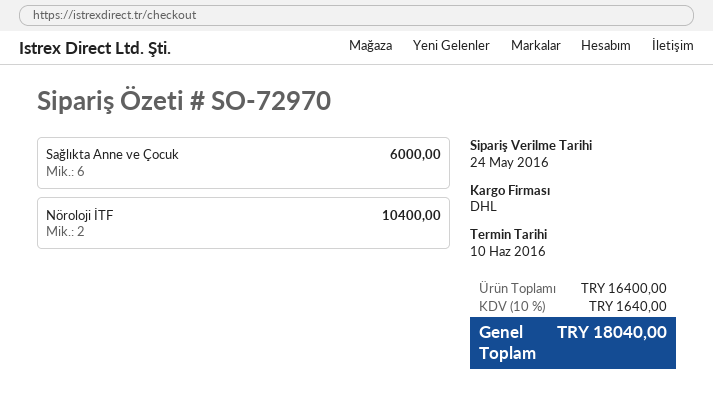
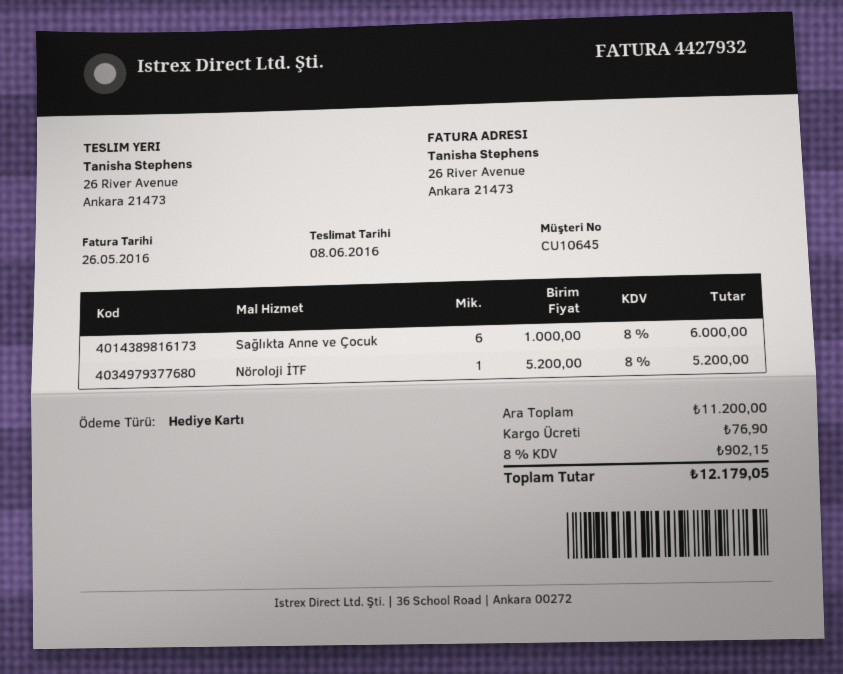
delivery date: 2016-06-10 -> 2016-06-08
Nöroloji İTF: 2 for 10400.00 -> 1 for 5200.00
subtotal: 16400.00 -> 11200.00
shipping: none -> 76.90
tax: 10% = 1640.00 -> 8% = 902.15
total: 18040.00 -> 12179.05

